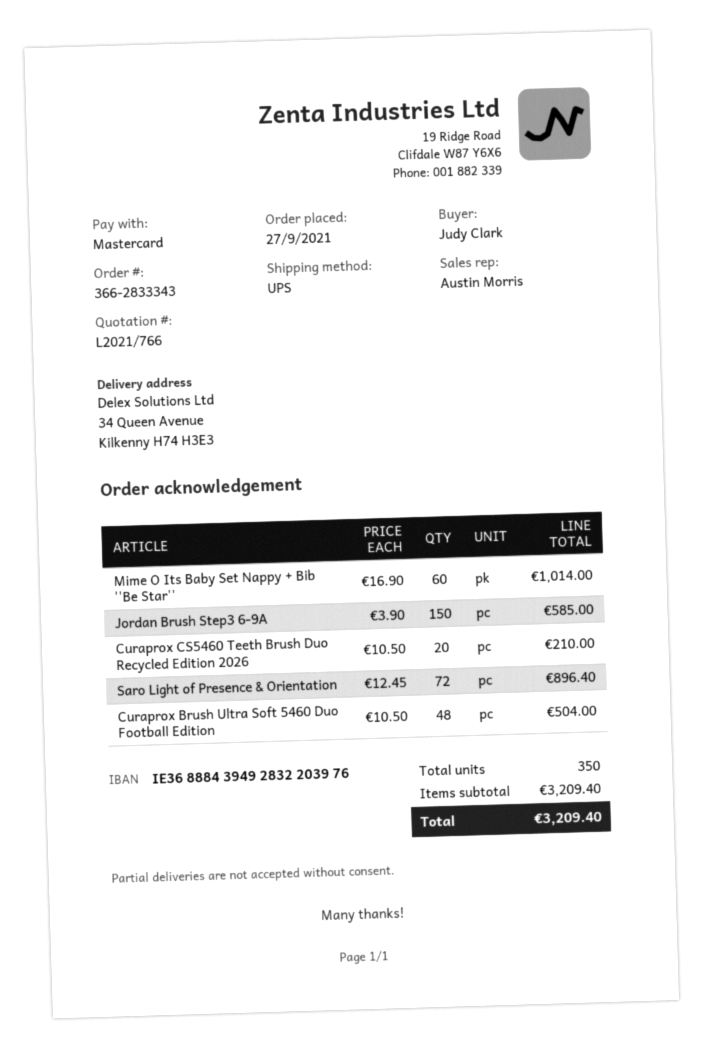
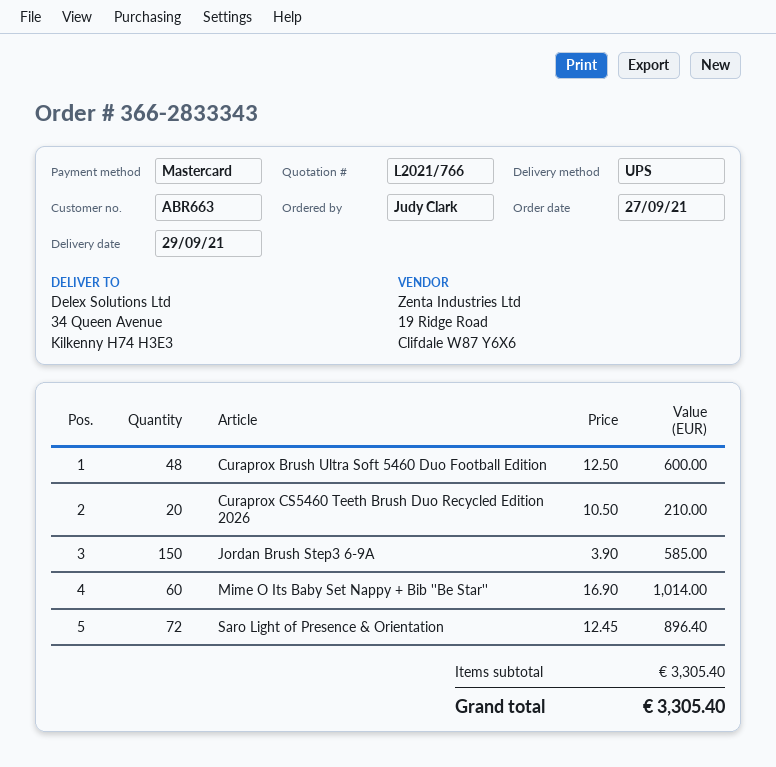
Curaprox Brush Ultra Soft 5460 Duo Football Edition: 48 x 10.50 = 504.00 -> 48 x 12.50 = 600.00
subtotal: 3209.40 -> 3305.40
total: 3209.40 -> 3305.40

